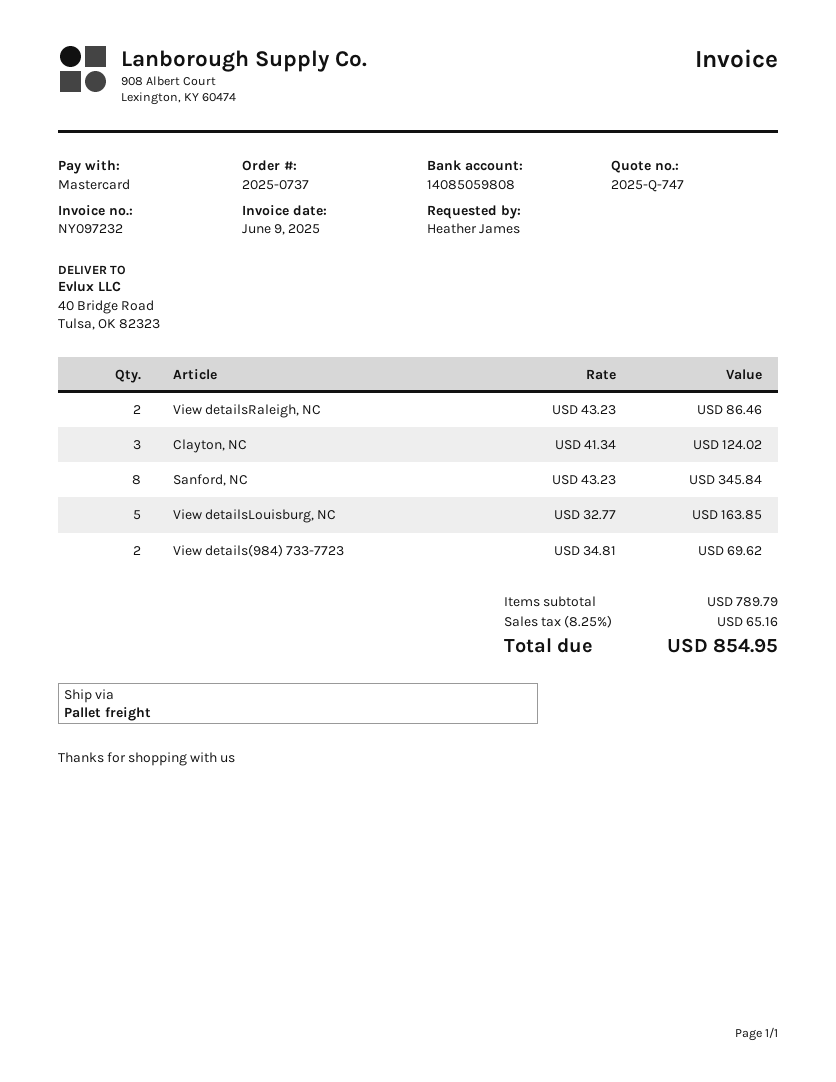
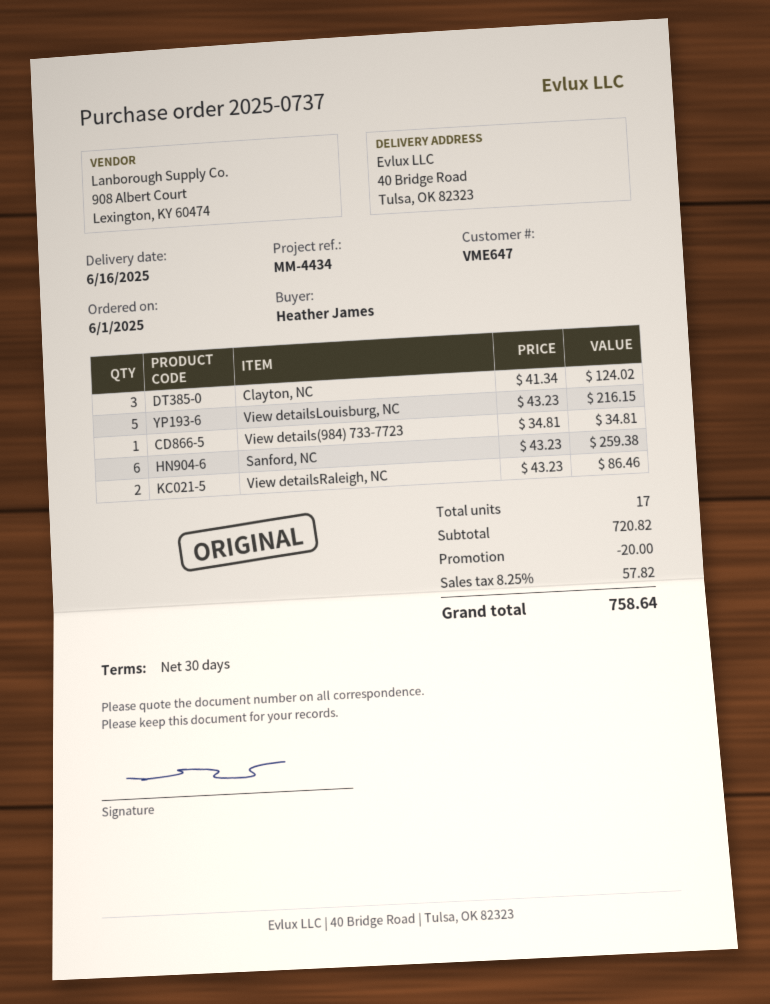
Sanford, NC: 8 x 43.23 = 345.84 -> 6 x 43.23 = 259.38
View detailsLouisburg, NC: 5 x 32.77 = 163.85 -> 5 x 43.23 = 216.15
View details(984) 733-7723: 2 x 34.81 = 69.62 -> 1 x 34.81 = 34.81
subtotal: 789.79 -> 720.82
discount: none -> 20.00
tax: 8.25% = 65.16 -> 8.25% = 57.82
total: 854.95 -> 758.64

